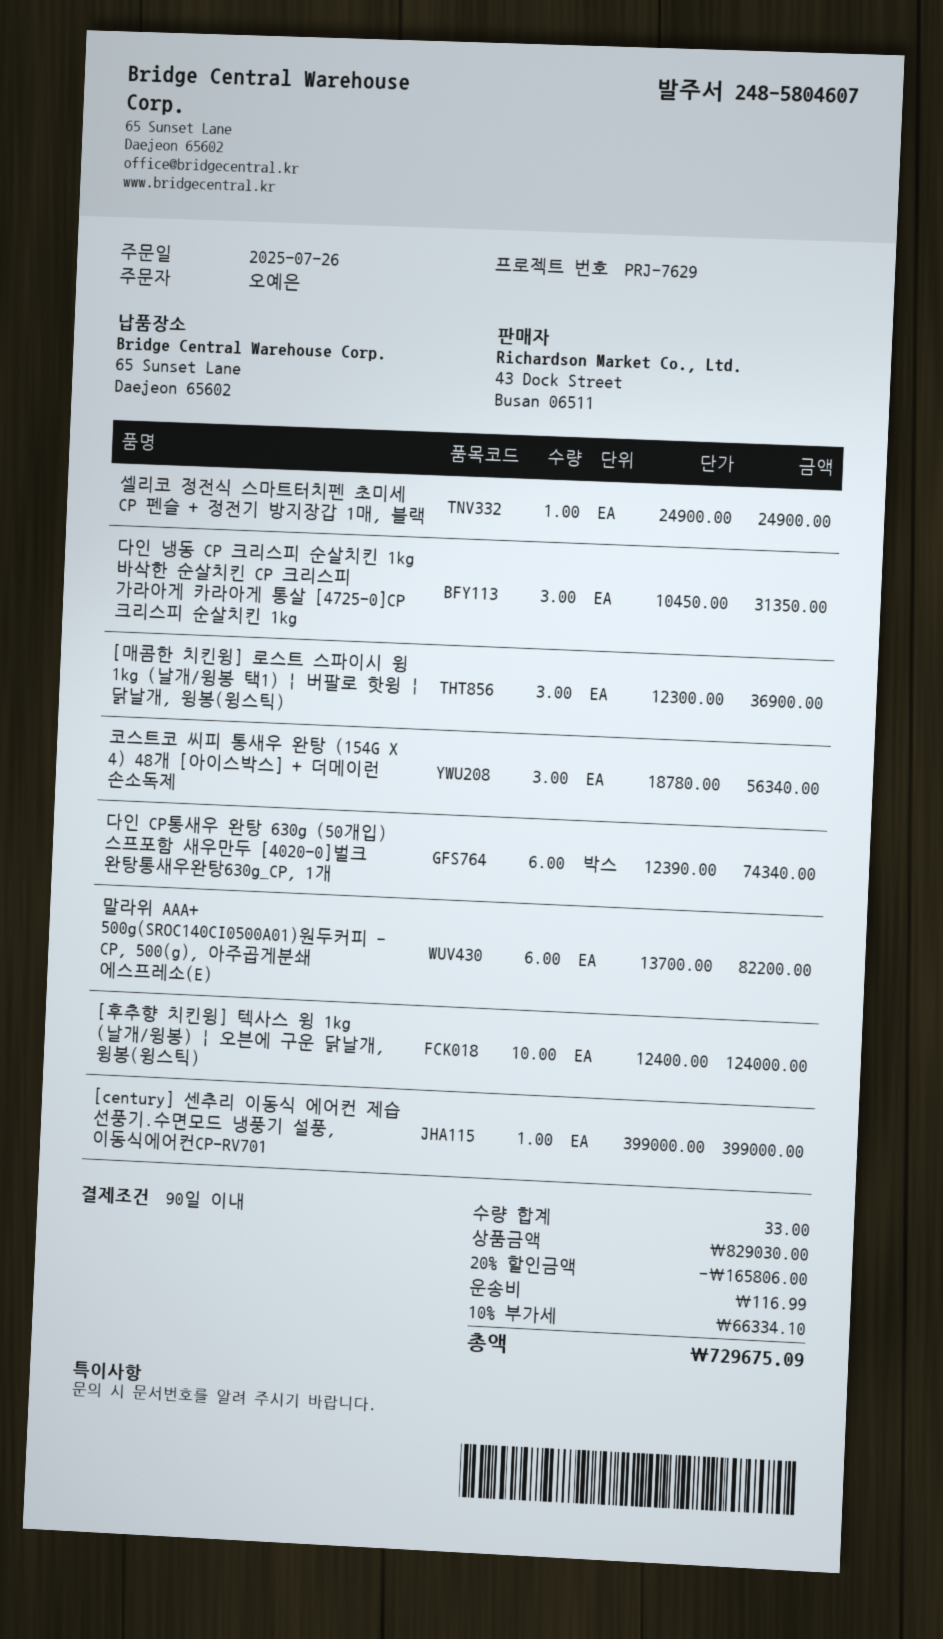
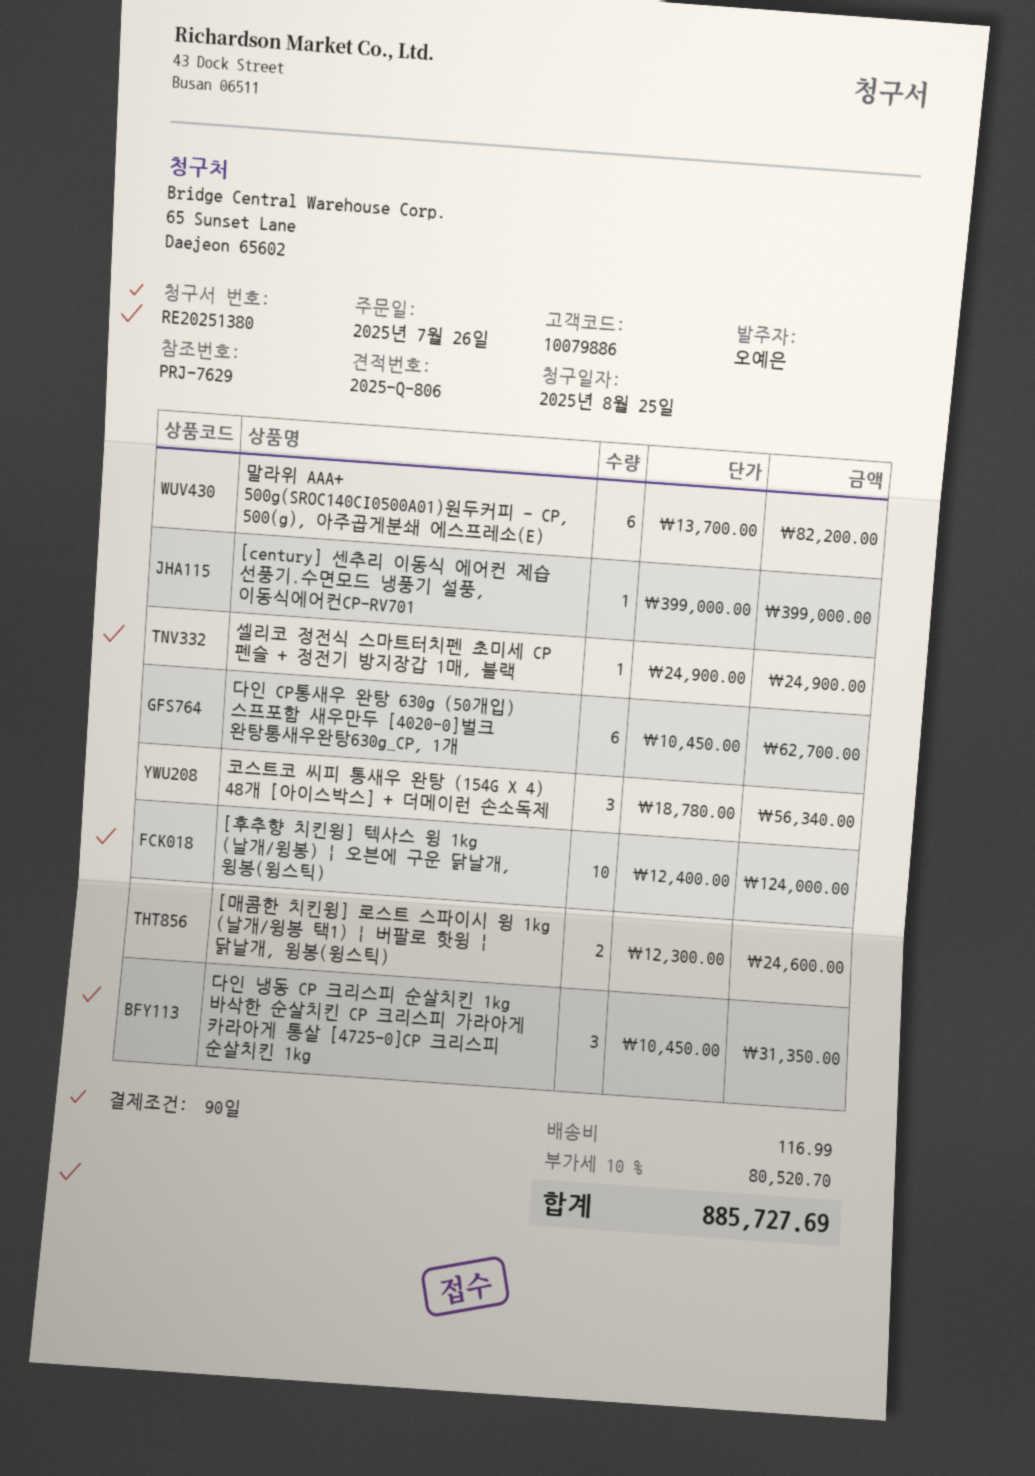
[매콤한 치킨윙] 로스트 스파이시 윙 1kg (날개/윙봉 택1) | 버팔로 핫윙 | 닭날개, 윙봉(윙스틱): 3 x 12300.00 = 36900.00 -> 2 x 12300.00 = 24600.00
다인 CP통새우 완탕 630g (50개입) 스프포함 새우만두 [4020-0]벌크 완탕통새우완탕630g_CP, 1개: 6 x 12390.00 = 74340.00 -> 6 x 10450.00 = 62700.00
discount: 20% = 165806.00 -> none
tax: 10% = 66334.10 -> 10% = 80520.70
total: 729675.09 -> 885727.69

